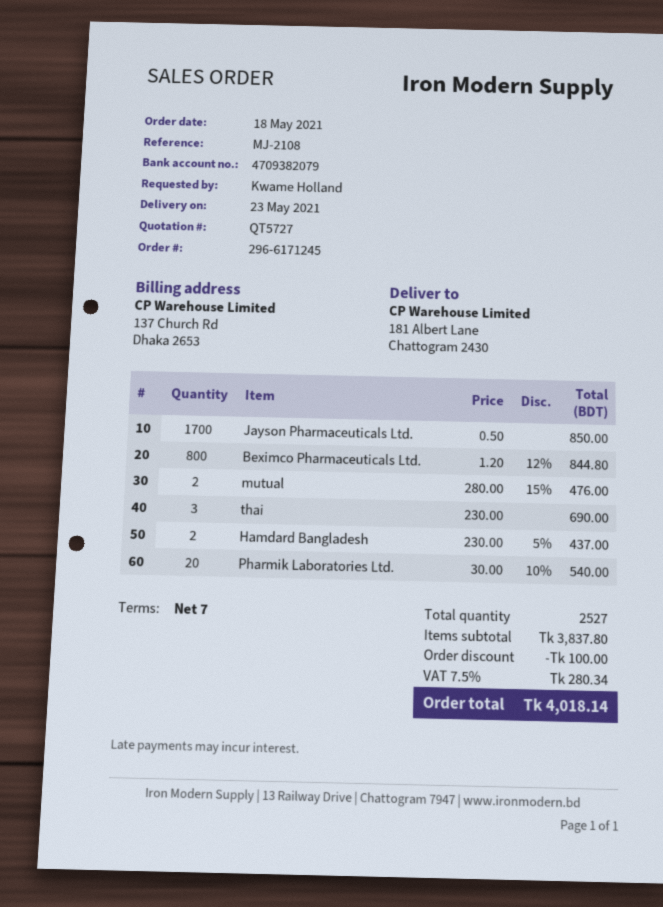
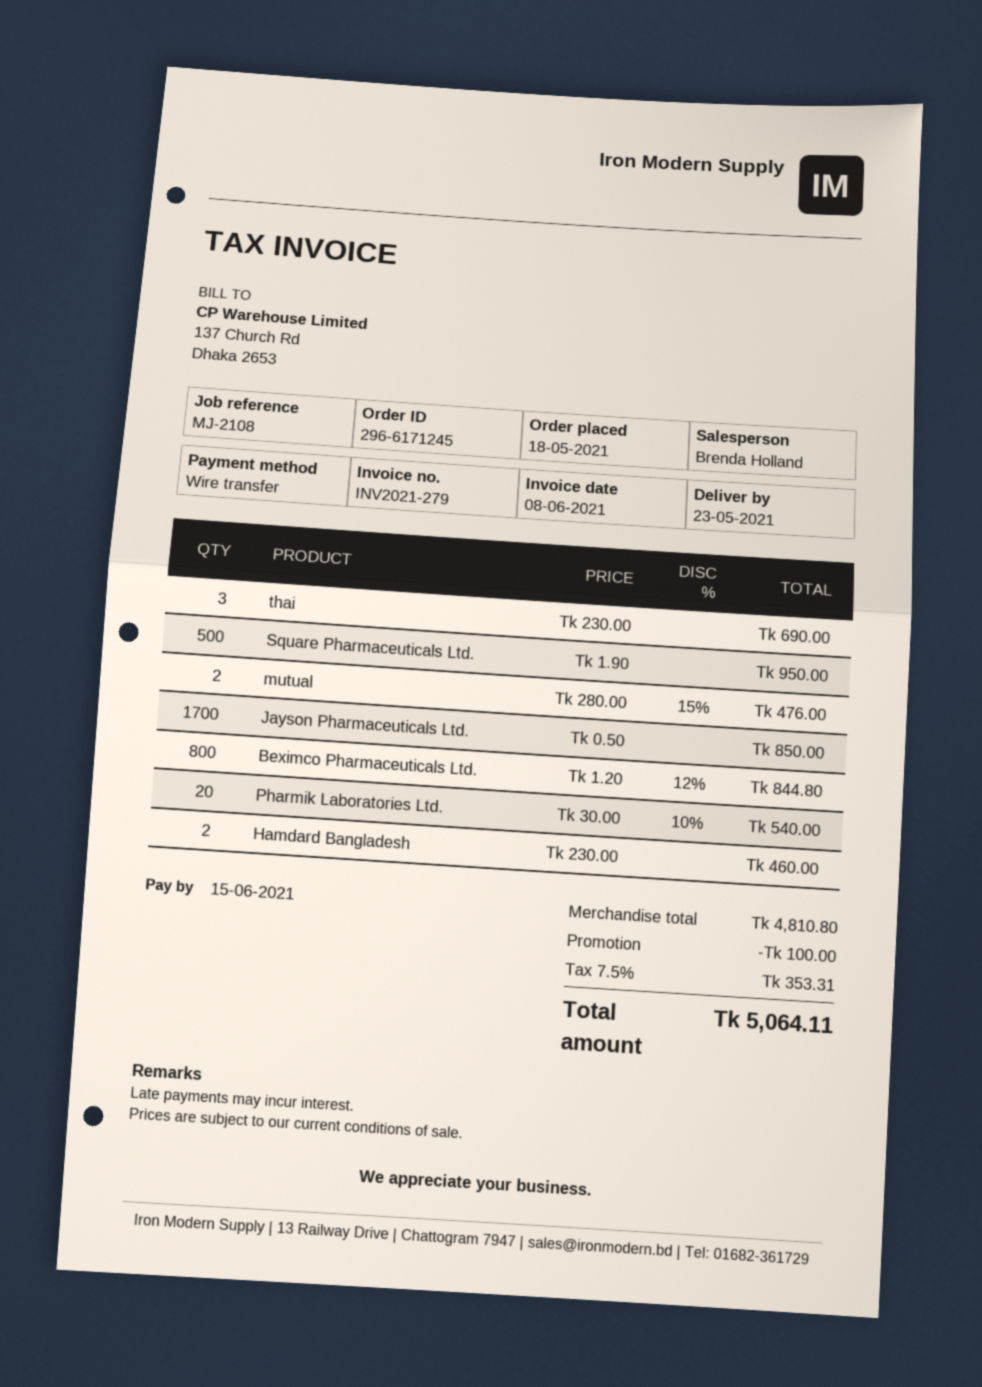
Hamdard Bangladesh: 2 x 230.00 - 5% = 437.00 -> 2 x 230.00 = 460.00
Square Pharmaceuticals Ltd.: none -> 500 x 1.90 = 950.00
subtotal: 3837.80 -> 4810.80
tax: 7.5% = 280.34 -> 7.5% = 353.31
total: 4018.14 -> 5064.11

